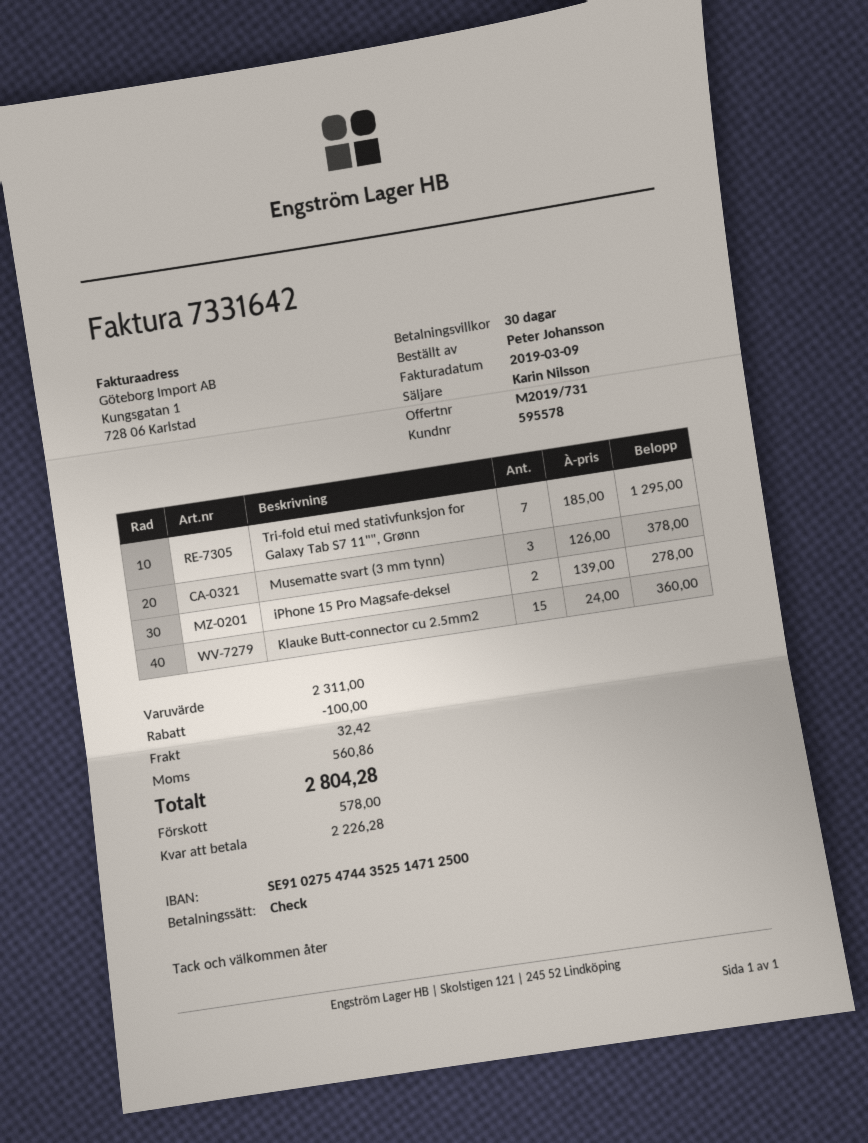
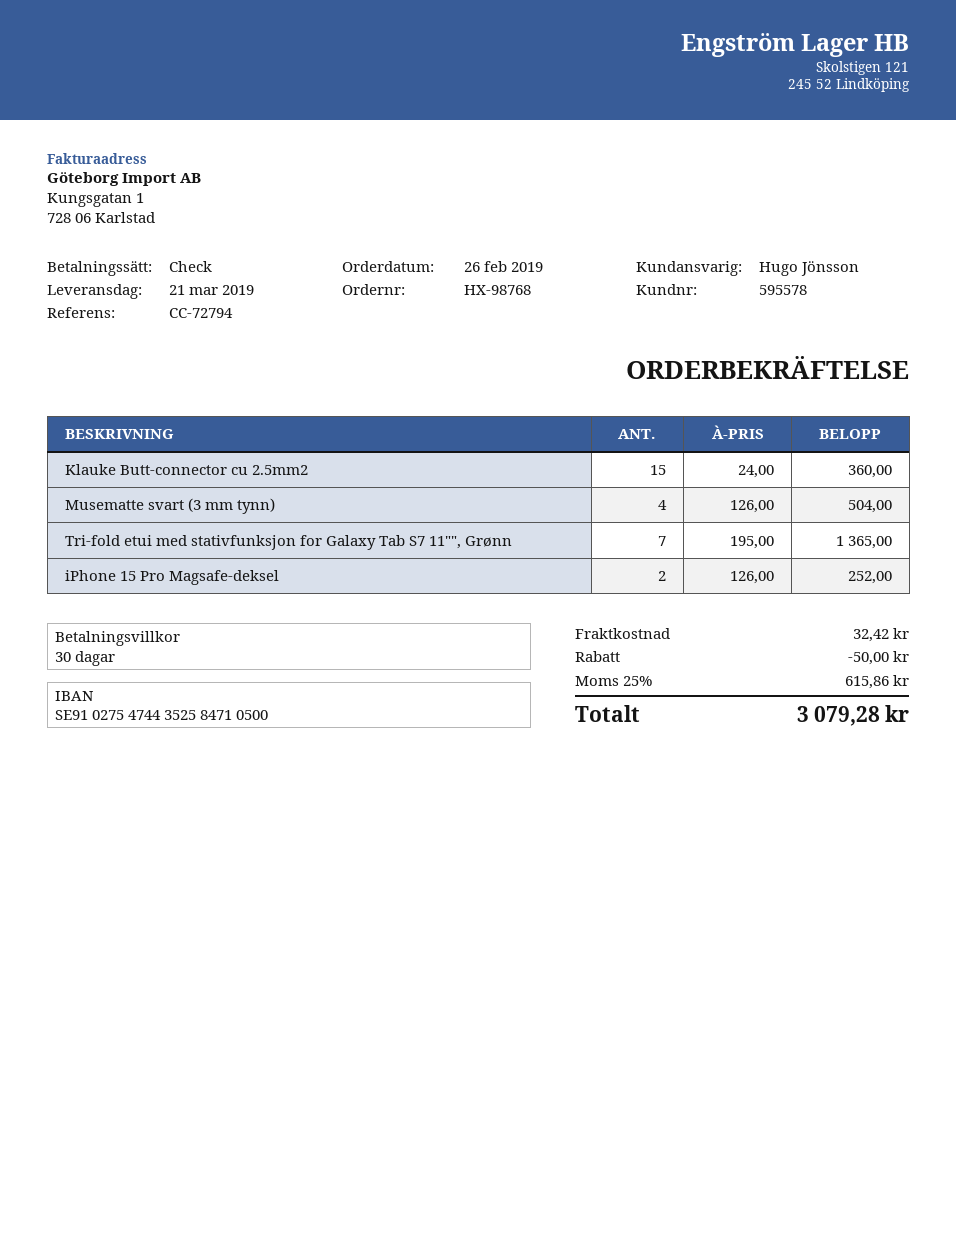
sales rep: Karin Nilsson -> Hugo Jönsson
bank account: SE9102754744352514712500 -> SE9102754744352584710500
Tri-fold etui med stativfunksjon for Galaxy Tab S7 11"", Grønn: 7 x 185.00 = 1295.00 -> 7 x 195.00 = 1365.00
Musematte svart (3 mm tynn): 3 x 126.00 = 378.00 -> 4 x 126.00 = 504.00
iPhone 15 Pro Magsafe-deksel: 2 x 139.00 = 278.00 -> 2 x 126.00 = 252.00
discount: 100.00 -> 50.00
tax: 560.86 -> 615.86
total: 2804.28 -> 3079.28

